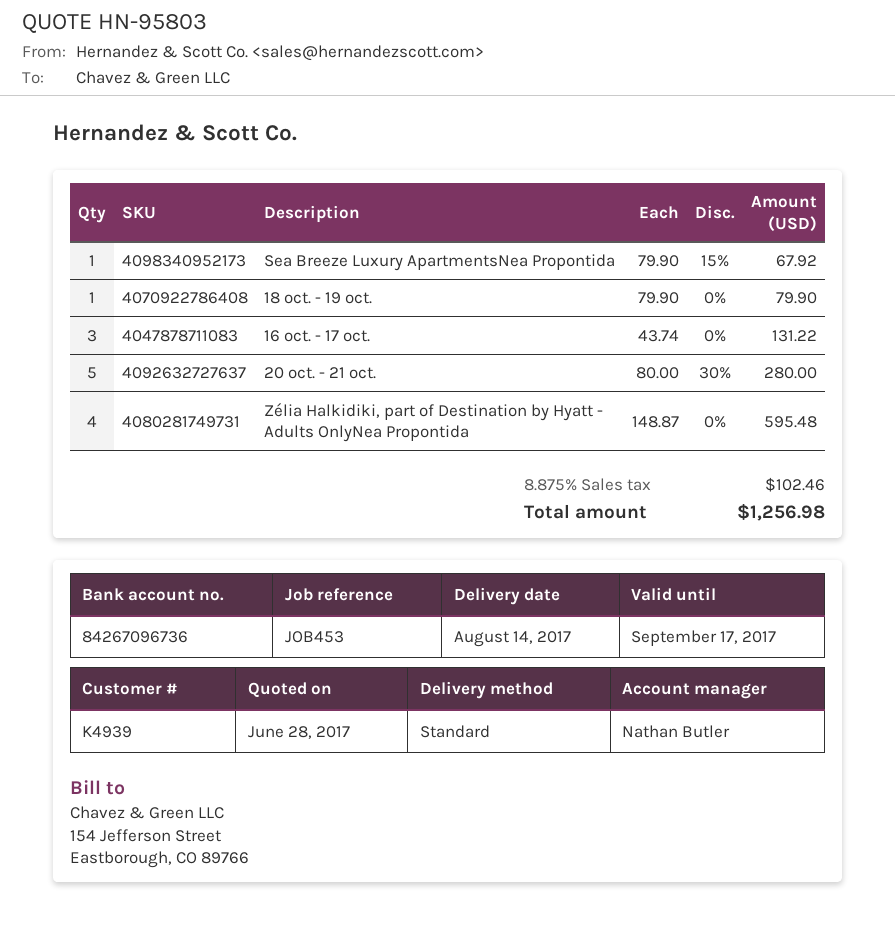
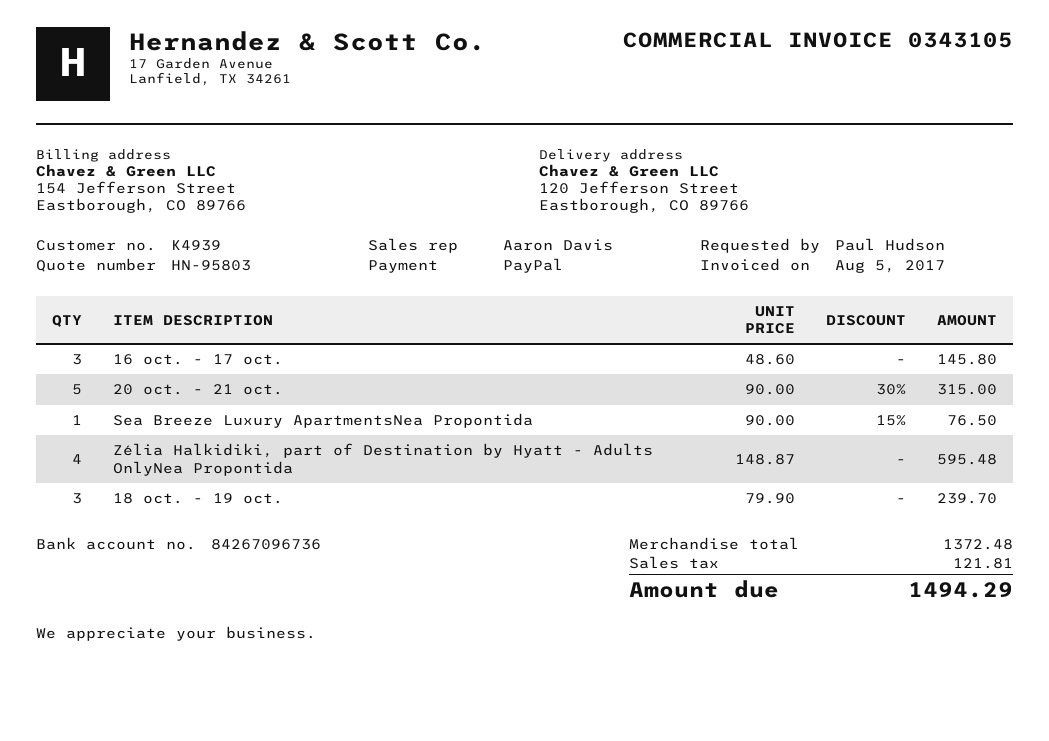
sales rep: Nathan Butler -> Aaron Davis
Sea Breeze Luxury ApartmentsNea Propontida: 1 x 79.90 - 15% = 67.92 -> 1 x 90.00 - 15% = 76.50
18 oct. - 19 oct.: 1 x 79.90 = 79.90 -> 3 x 79.90 = 239.70
16 oct. - 17 oct.: 3 x 43.74 = 131.22 -> 3 x 48.60 = 145.80
20 oct. - 21 oct.: 5 x 80.00 - 30% = 280.00 -> 5 x 90.00 - 30% = 315.00
tax: 102.46 -> 121.81
total: 1256.98 -> 1494.29

